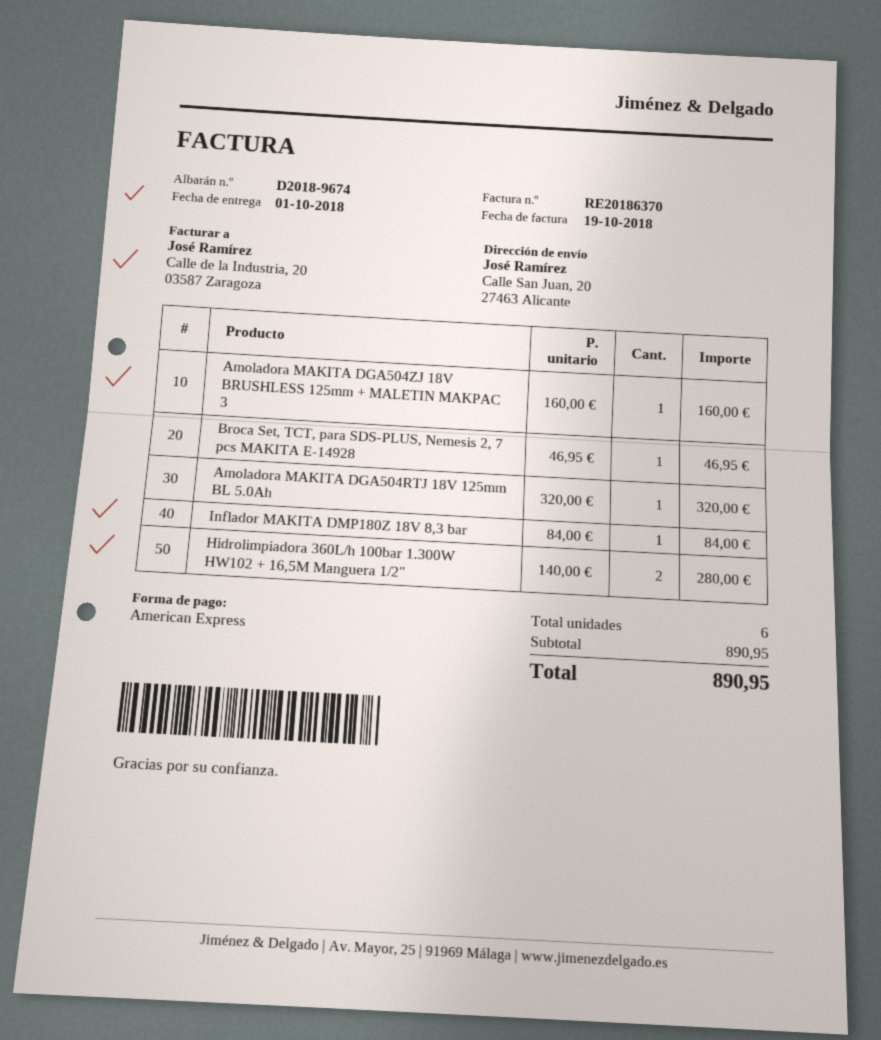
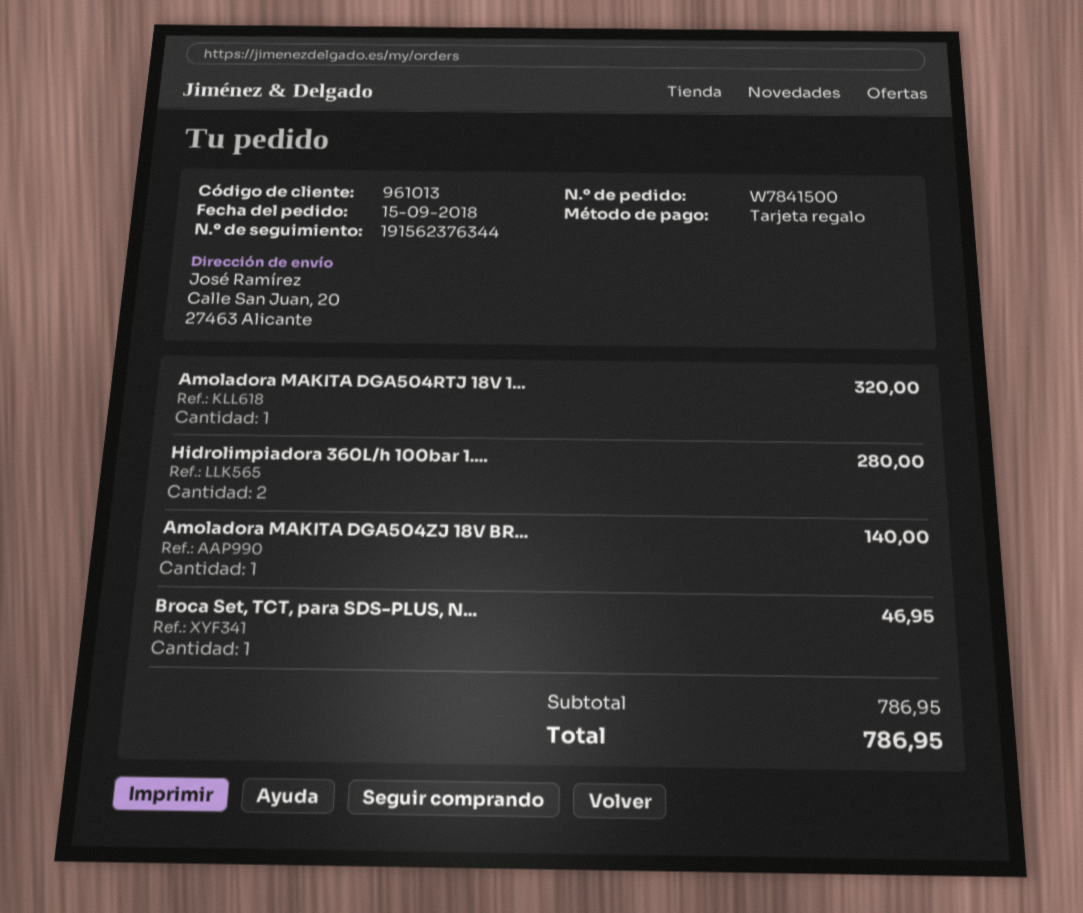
payment method: American Express -> gift card
Amoladora MAKITA DGA504ZJ 18V BRUSHLESS 125mm + MALETIN MAKPAC 3: 1 for 160.00 -> 1 for 140.00
Inflador MAKITA DMP180Z 18V 8,3 bar: 1 for 84.00 -> none
subtotal: 890.95 -> 786.95
total: 890.95 -> 786.95

